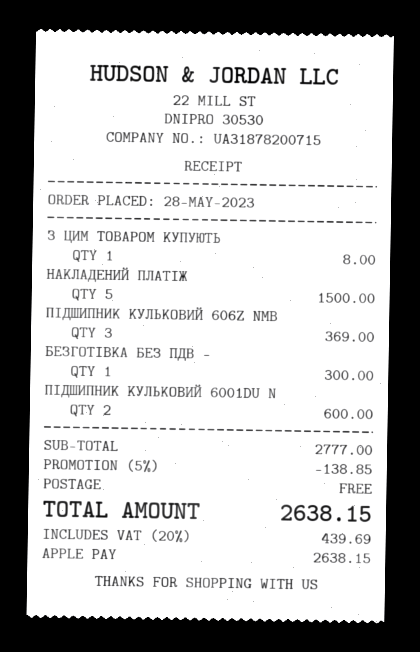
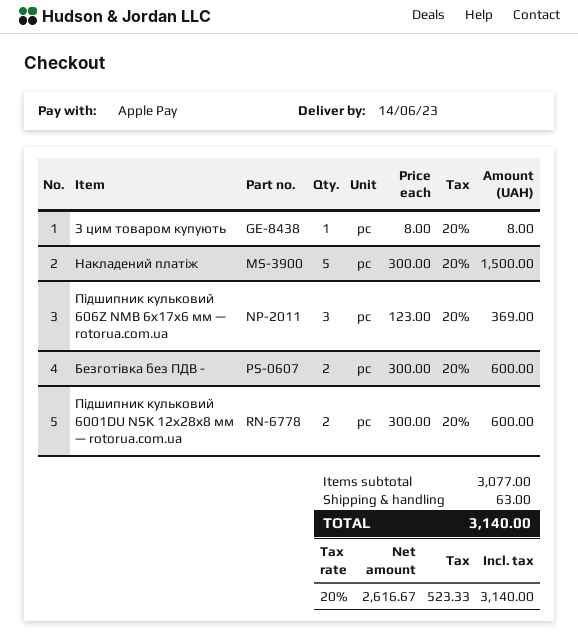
БЕЗГОТІВКА БЕЗ ПДВ -: 1 for 300.00 -> 2 for 600.00
subtotal: 2777.00 -> 3077.00
discount: 5% = 138.85 -> none
shipping: 0.00 -> 63.00
tax: 20% = 439.69 -> 20% = 523.33
total: 2638.15 -> 3140.00

